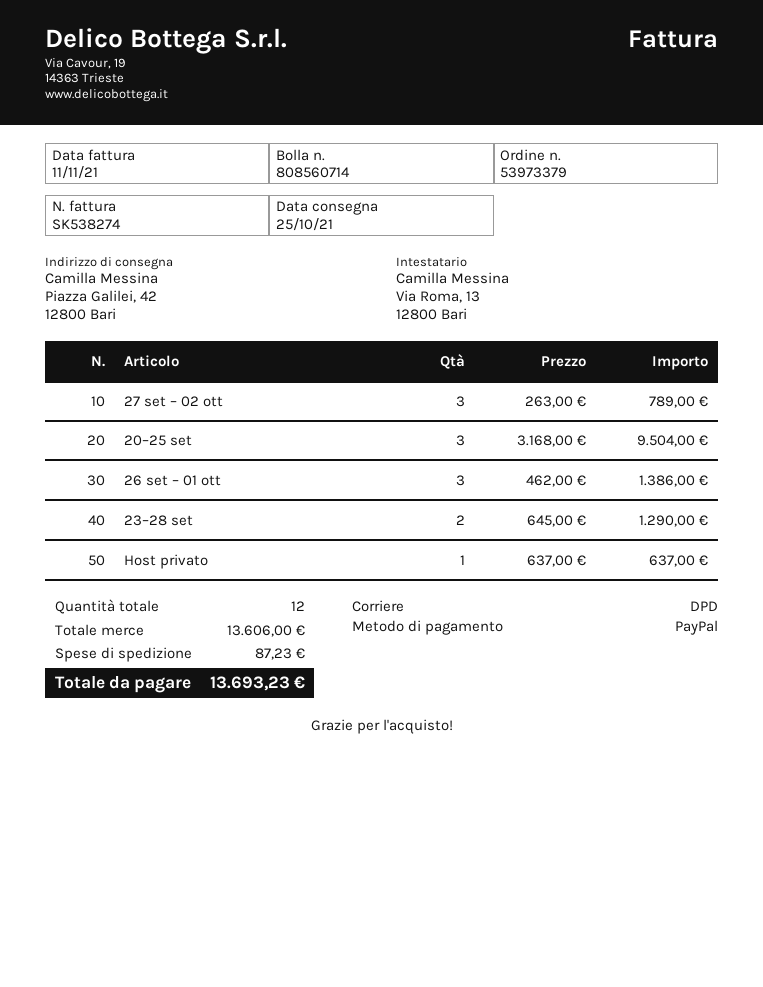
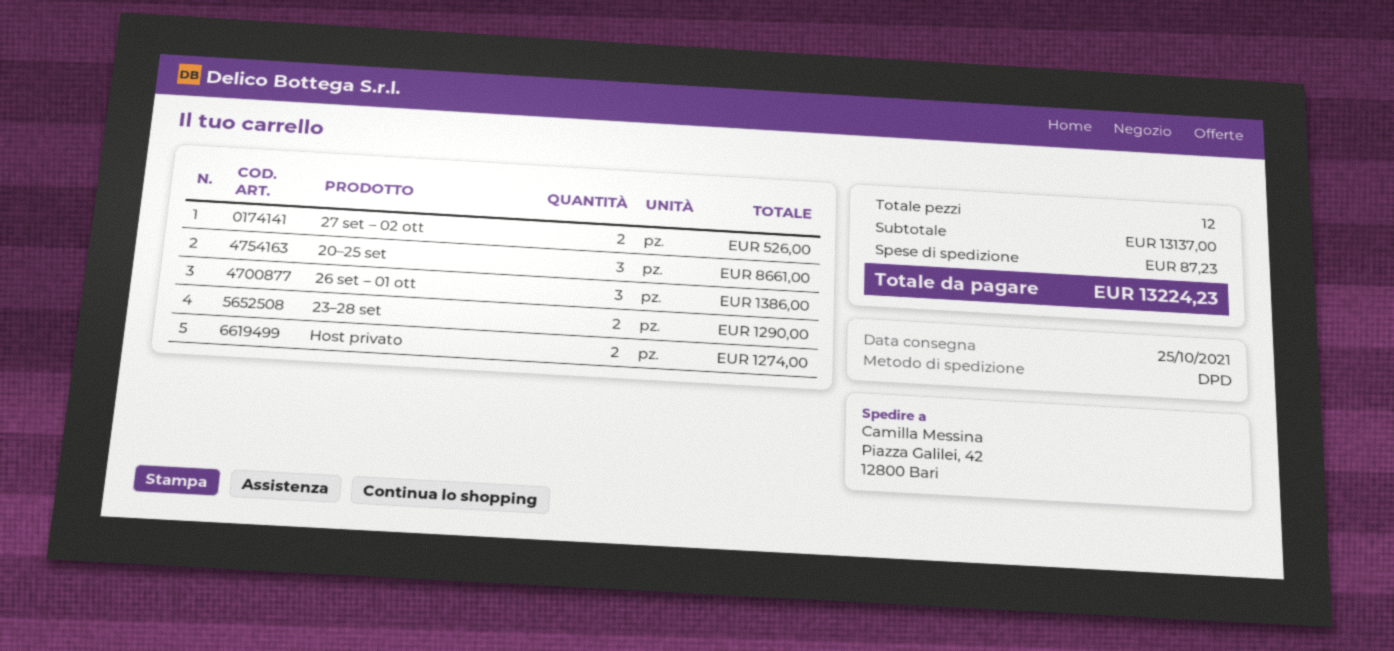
27 set – 02 ott: 3 for 789.00 -> 2 for 526.00
20–25 set: 3 for 9504.00 -> 3 for 8661.00
Host privato: 1 for 637.00 -> 2 for 1274.00
subtotal: 13606.00 -> 13137.00
total: 13693.23 -> 13224.23

